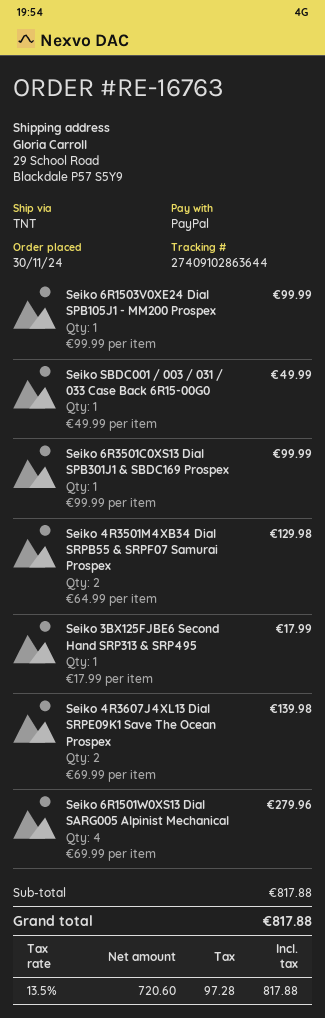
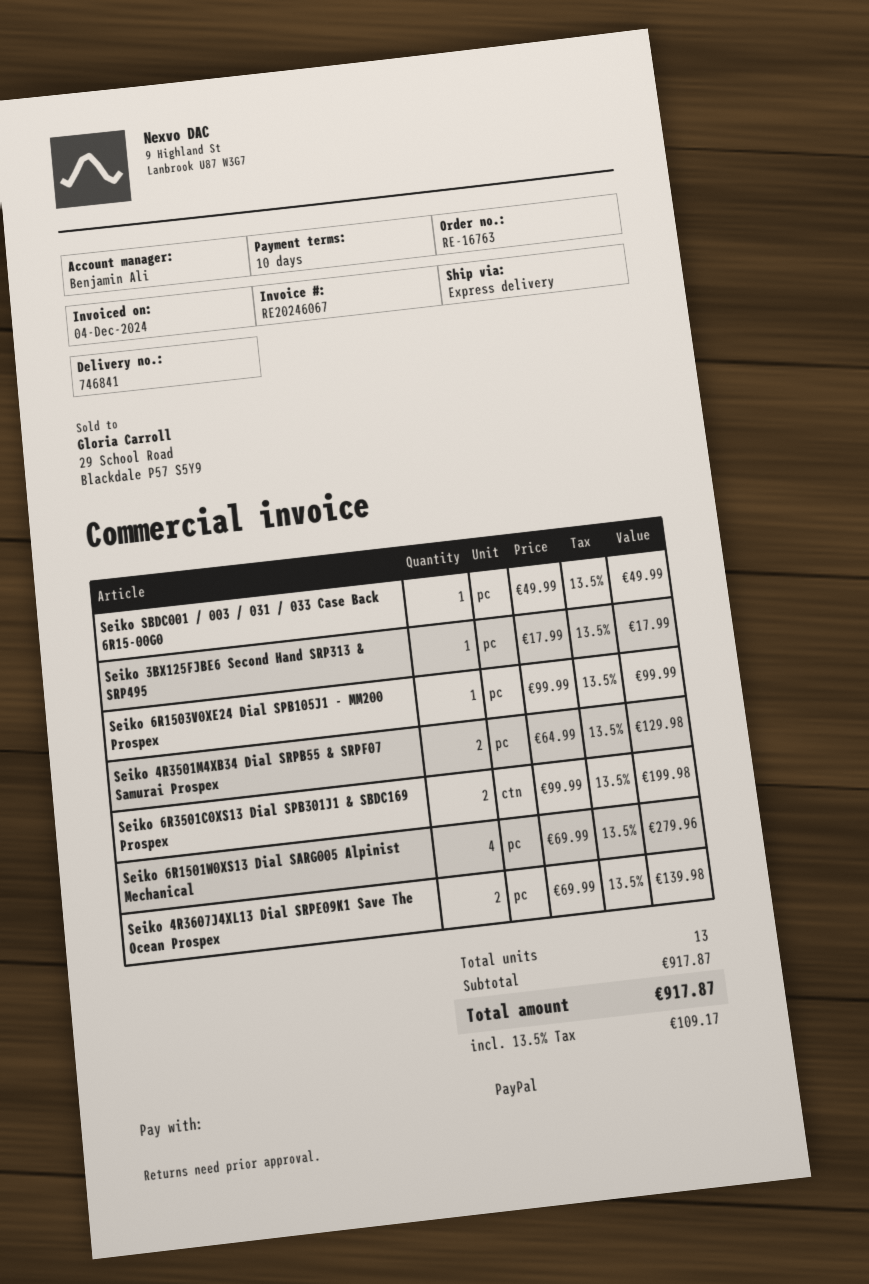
shipping method: TNT -> express
Seiko 6R3501C0XS13 Dial SPB301J1 & SBDC169 Prospex: 1 x 99.99 = 99.99 -> 2 x 99.99 = 199.98
subtotal: 817.88 -> 917.87
tax: 13.5% = 97.28 -> 13.5% = 109.17
total: 817.88 -> 917.87

